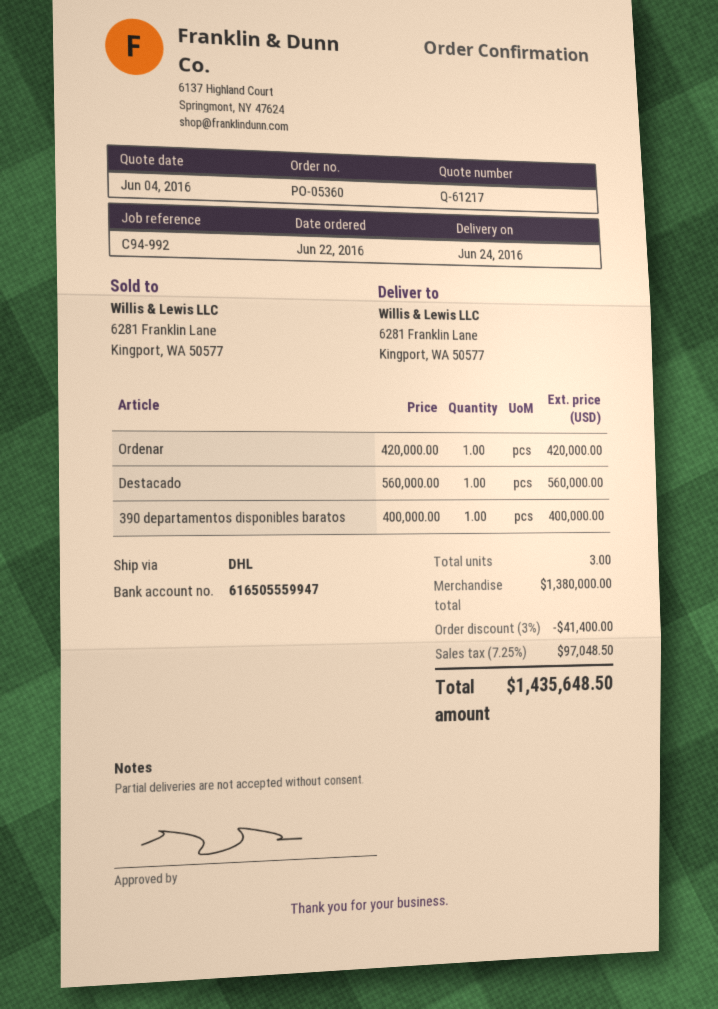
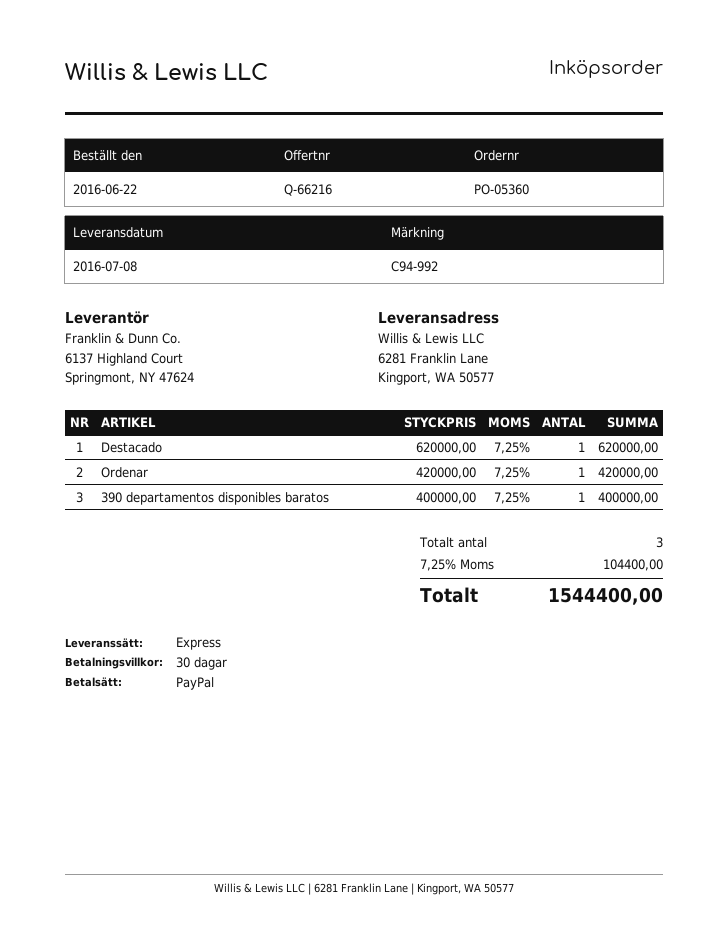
quote number: Q-61217 -> Q-66216
delivery date: 2016-06-24 -> 2016-07-08
shipping method: DHL -> express
Destacado: 1 x 560000.00 = 560000.00 -> 1 x 620000.00 = 620000.00
discount: 3% = 41400.00 -> none
tax: 7.25% = 97048.50 -> 7.25% = 104400.00
total: 1435648.50 -> 1544400.00

